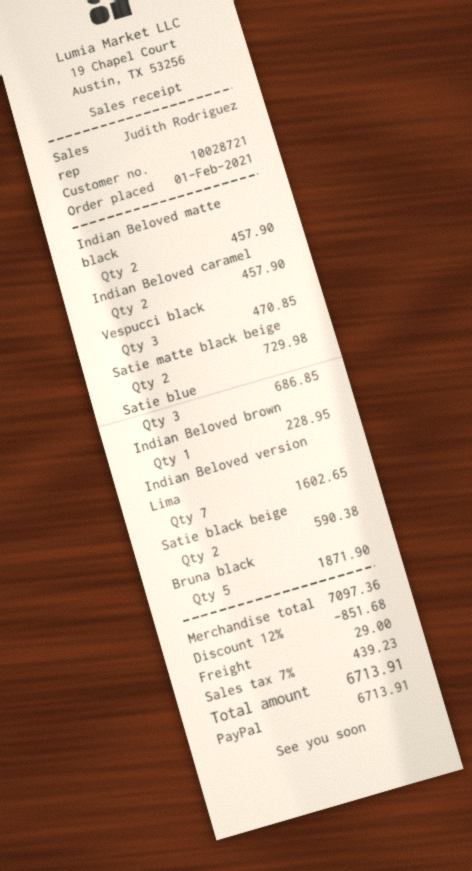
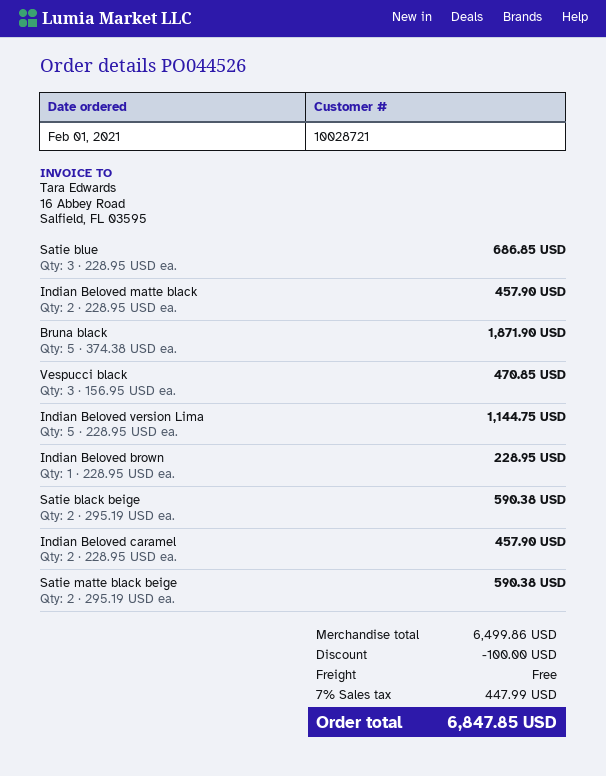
Satie matte black beige: 2 for 729.98 -> 2 for 590.38
Indian Beloved version Lima: 7 for 1602.65 -> 5 for 1144.75
subtotal: 7097.36 -> 6499.86
discount: 851.68 -> 100.00
shipping: 29.00 -> 0.00
tax: 7% = 439.23 -> 7% = 447.99
total: 6713.91 -> 6847.85

